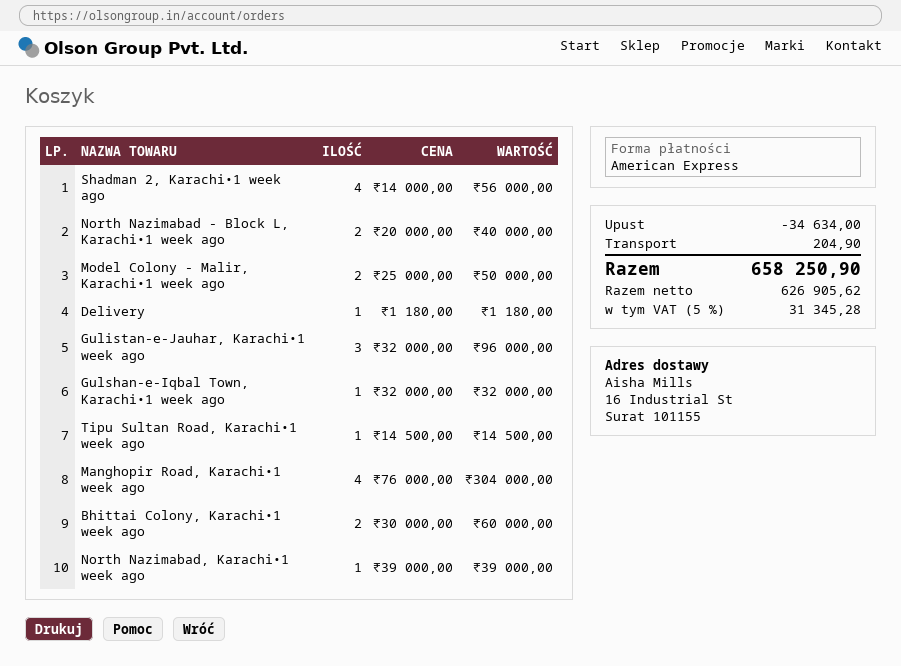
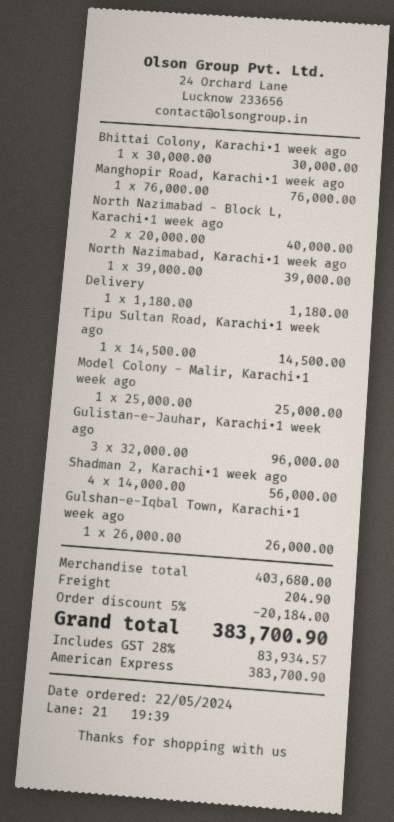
Model Colony - Malir, Karachi•1 week ago: 2 x 25000.00 = 50000.00 -> 1 x 25000.00 = 25000.00
Gulshan-e-Iqbal Town, Karachi•1 week ago: 1 x 32000.00 = 32000.00 -> 1 x 26000.00 = 26000.00
Manghopir Road, Karachi•1 week ago: 4 x 76000.00 = 304000.00 -> 1 x 76000.00 = 76000.00
Bhittai Colony, Karachi•1 week ago: 2 x 30000.00 = 60000.00 -> 1 x 30000.00 = 30000.00
discount: 34634.00 -> 20184.00
tax: 5% = 31345.28 -> 28% = 83934.57
total: 658250.90 -> 383700.90

